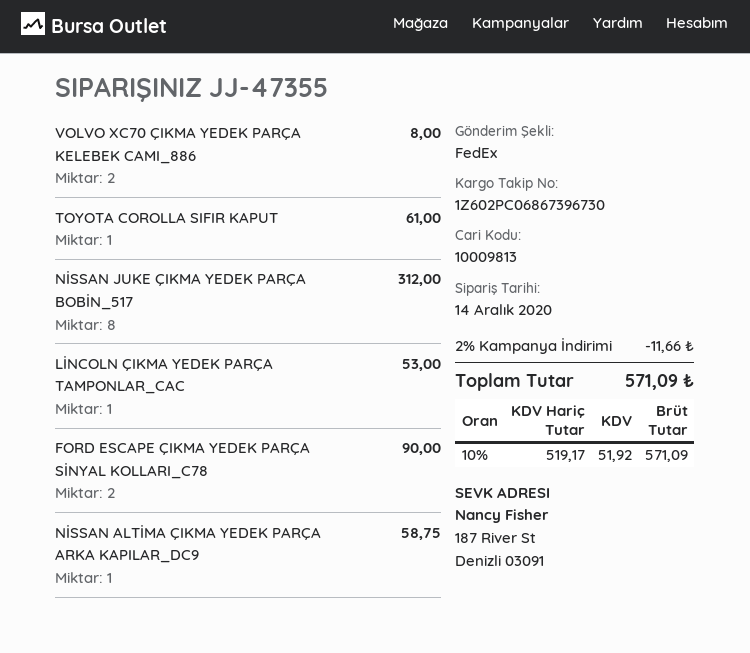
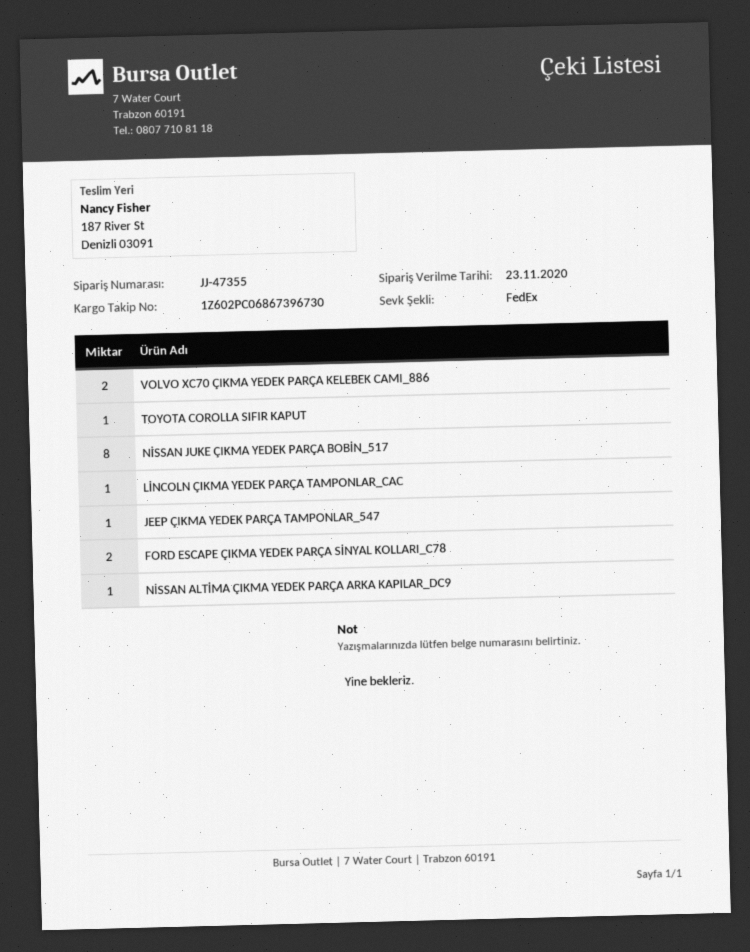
order date: 2020-12-14 -> 2020-11-23
JEEP ÇIKMA YEDEK PARÇA TAMPONLAR_547: none -> 1

